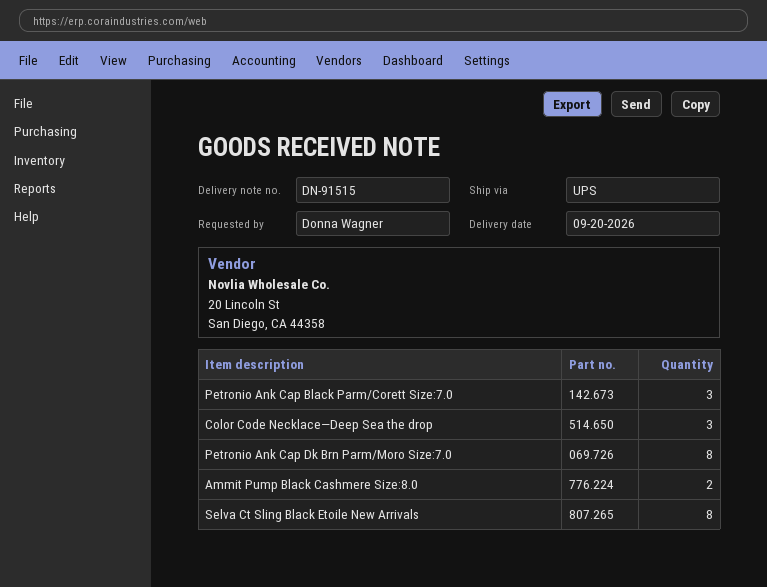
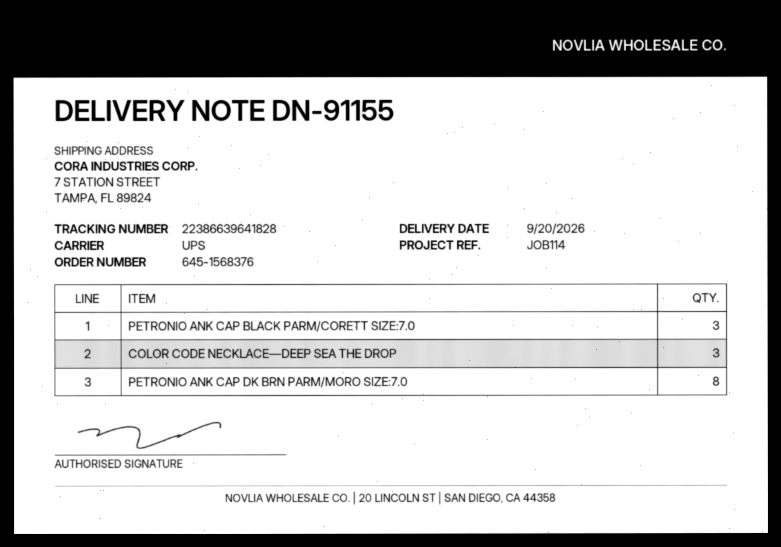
delivery note number: DN-91515 -> DN-91155
Ammit Pump Black Cashmere Size:8.0: 2 -> none
Selva Ct Sling Black Etoile New Arrivals: 8 -> none

